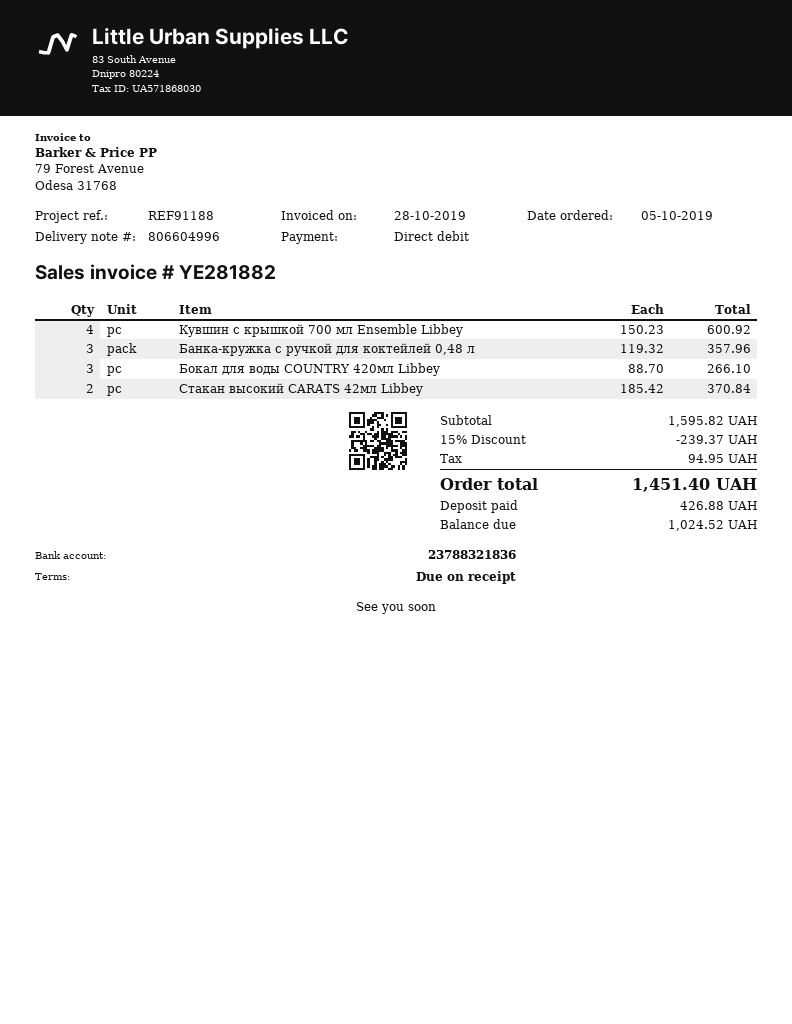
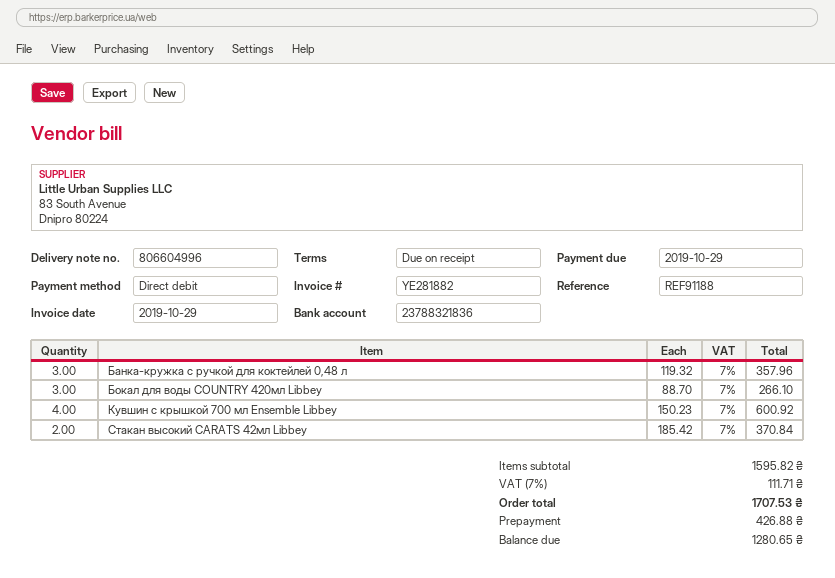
invoice date: 2019-10-28 -> 2019-10-29
discount: 15% = 239.37 -> none
tax: 94.95 -> 111.71
total: 1451.40 -> 1707.53
balance: 1024.52 -> 1280.65

